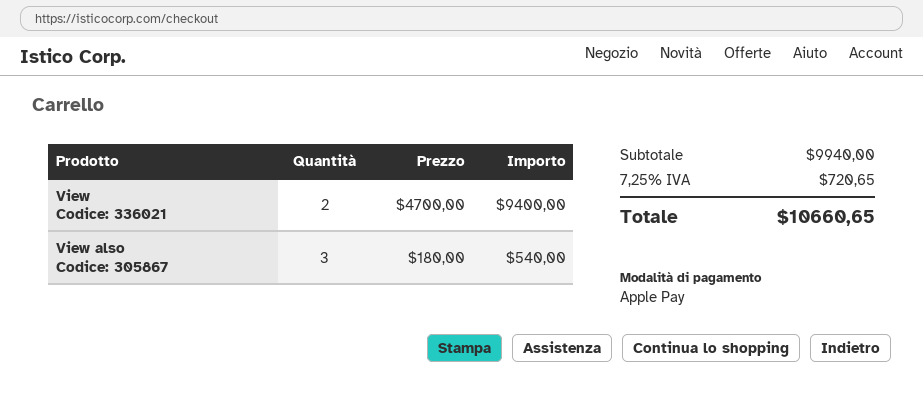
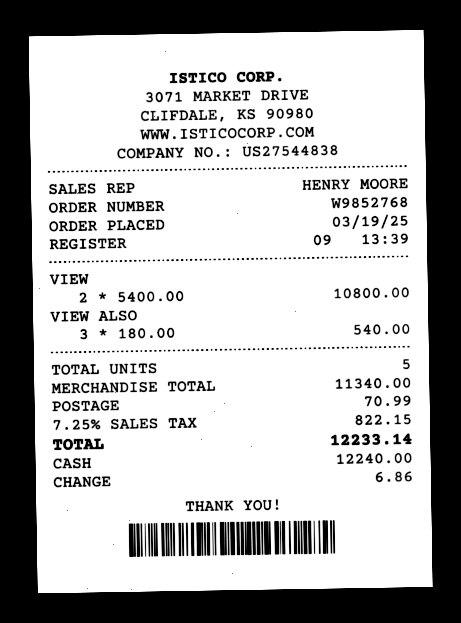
payment method: Apple Pay -> cash
View: 2 x 4700.00 = 9400.00 -> 2 x 5400.00 = 10800.00
subtotal: 9940.00 -> 11340.00
shipping: none -> 70.99
tax: 7.25% = 720.65 -> 7.25% = 822.15
total: 10660.65 -> 12233.14

